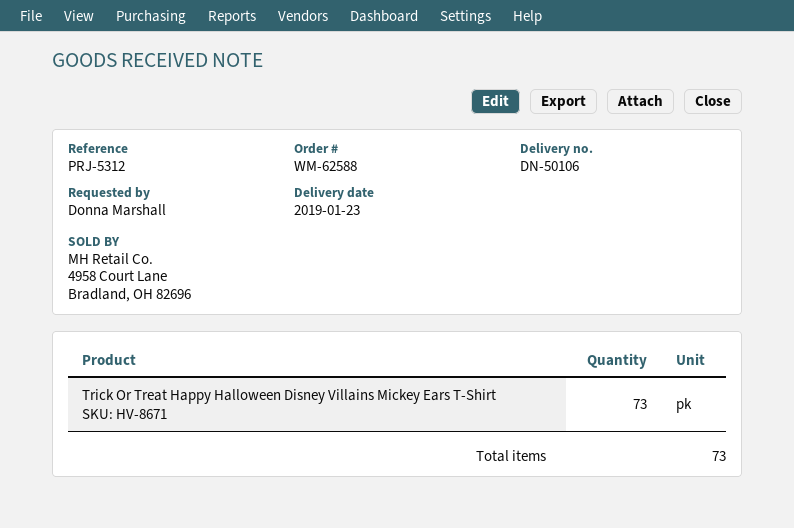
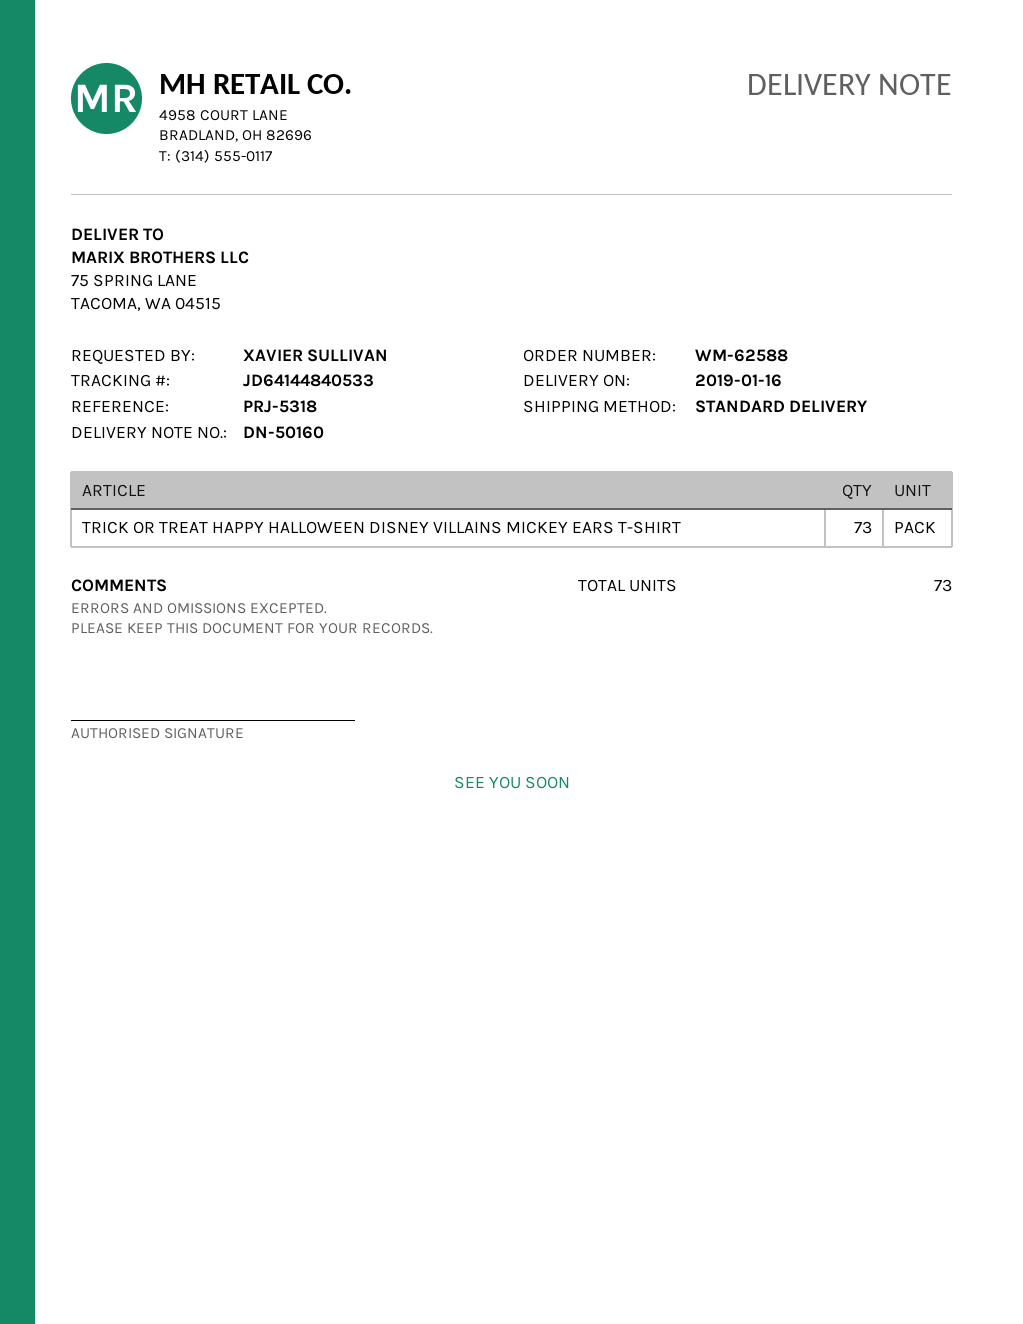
delivery note number: DN-50106 -> DN-50160
delivery date: 2019-01-23 -> 2019-01-16
reference: PRJ-5312 -> PRJ-5318
ordered by: Donna Marshall -> XAVIER SULLIVAN

